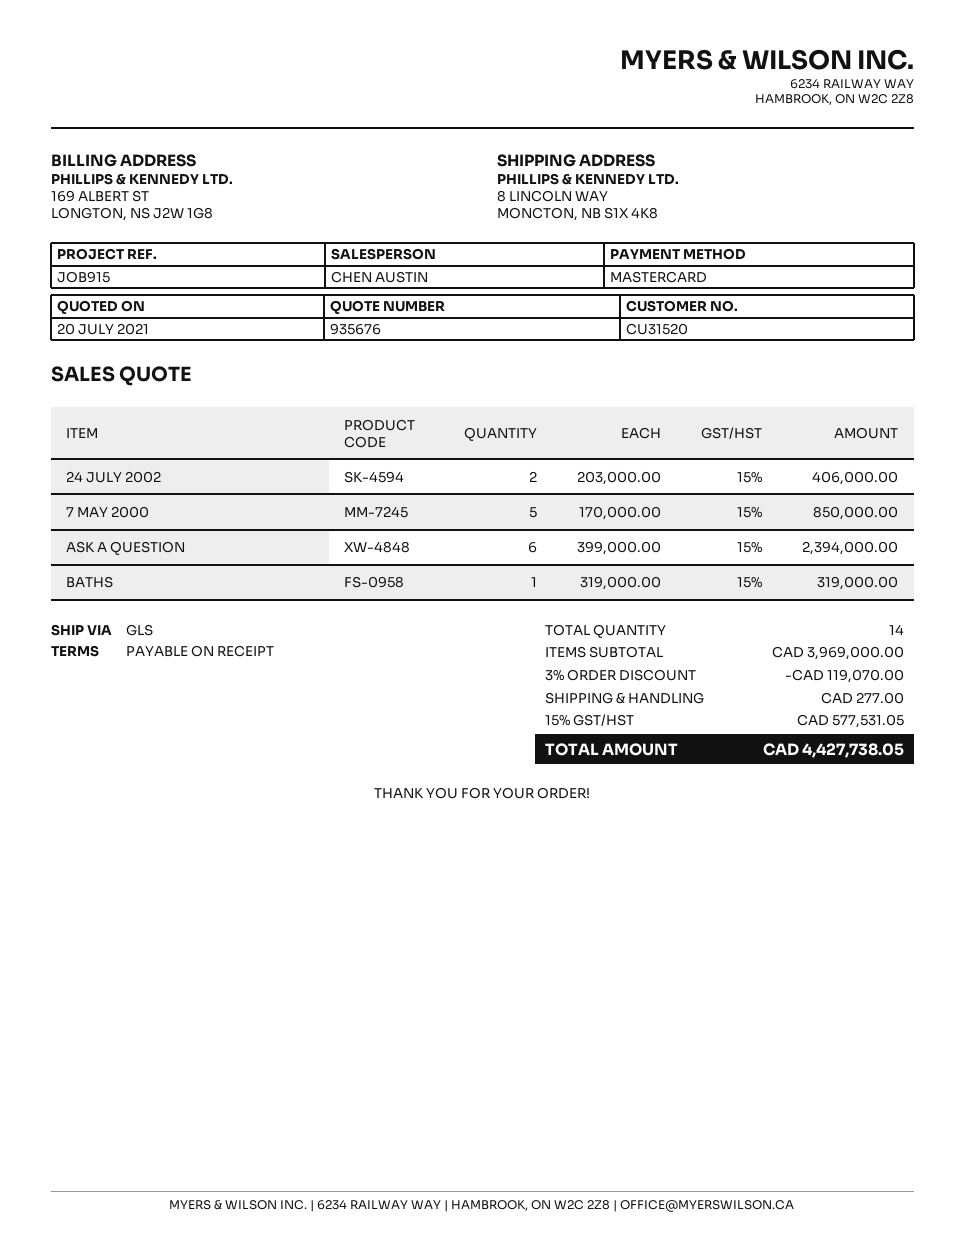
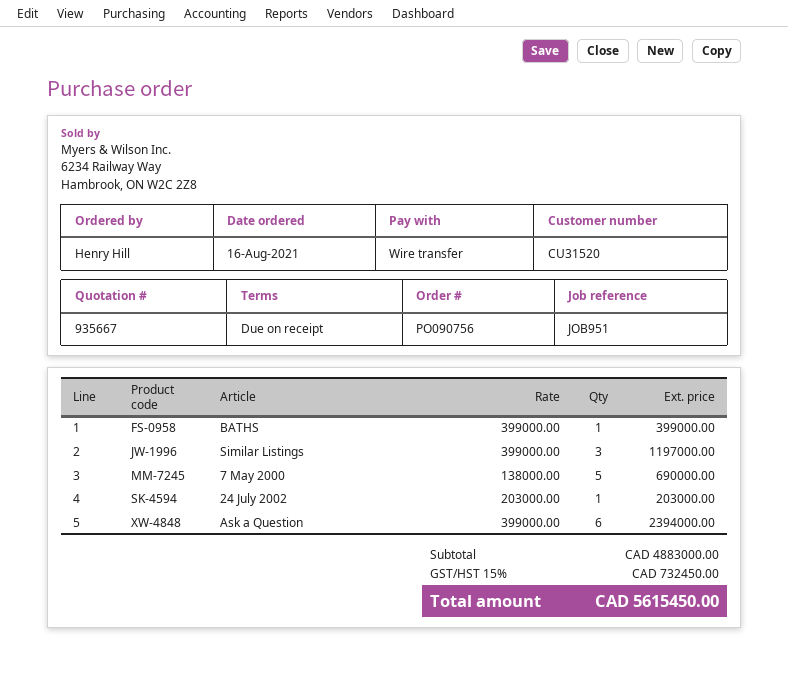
quote number: 935676 -> 935667
reference: JOB915 -> JOB951
payment method: Mastercard -> bank transfer
24 JULY 2002: 2 x 203000.00 = 406000.00 -> 1 x 203000.00 = 203000.00
7 MAY 2000: 5 x 170000.00 = 850000.00 -> 5 x 138000.00 = 690000.00
BATHS: 1 x 319000.00 = 319000.00 -> 1 x 399000.00 = 399000.00
Similar Listings: none -> 3 x 399000.00 = 1197000.00
subtotal: 3969000.00 -> 4883000.00
discount: 3% = 119070.00 -> none
shipping: 277.00 -> none
tax: 15% = 577531.05 -> 15% = 732450.00
total: 4427738.05 -> 5615450.00

